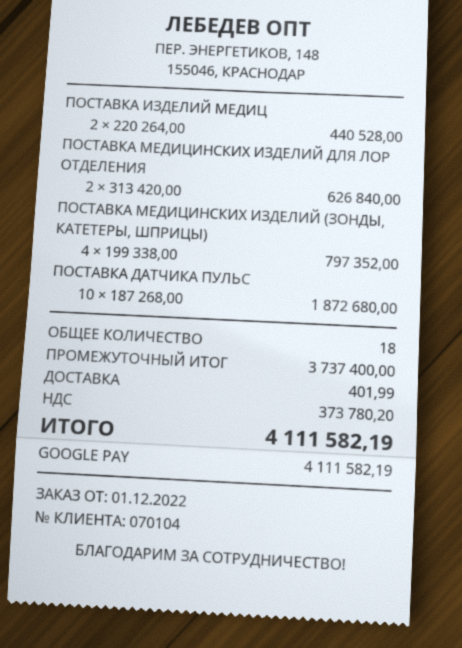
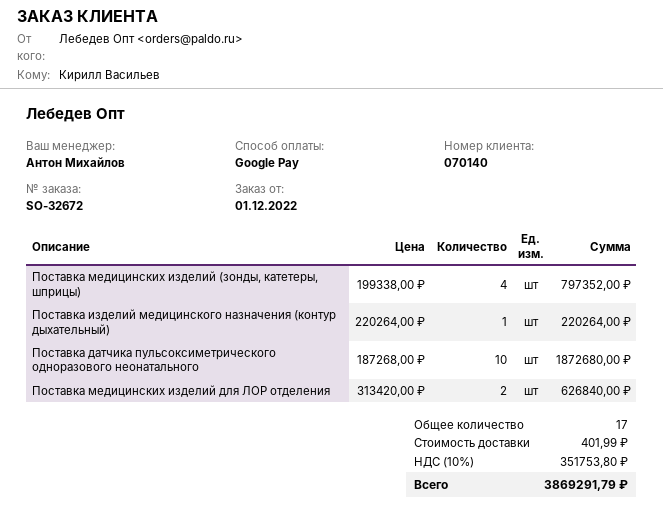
customer number: 070104 -> 070140
ПОСТАВКА ИЗДЕЛИЙ МЕДИЦ: 2 x 220264.00 = 440528.00 -> 1 x 220264.00 = 220264.00
total quantity: 18 -> 17
tax: 373780.20 -> 351753.80
total: 4111582.19 -> 3869291.79

